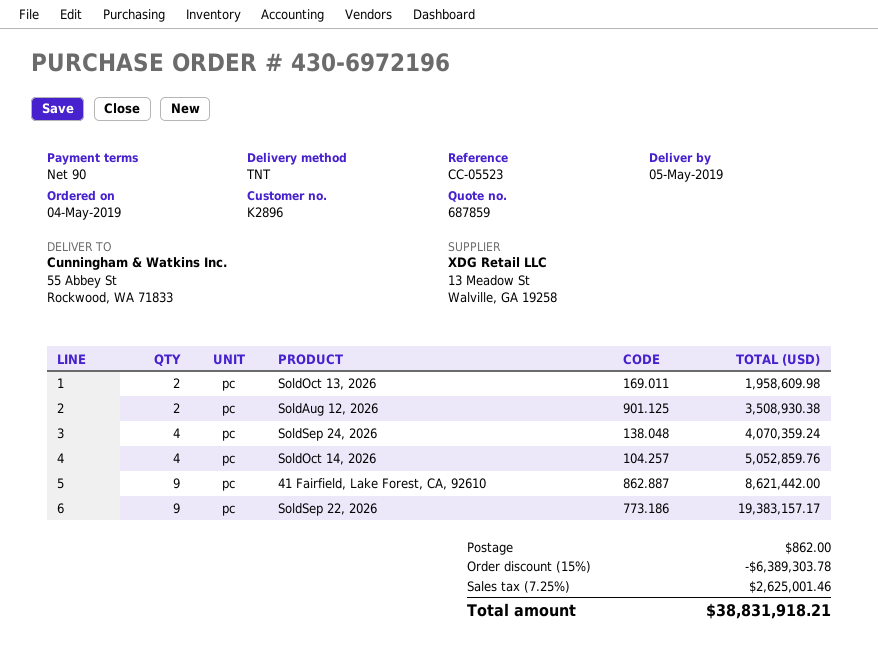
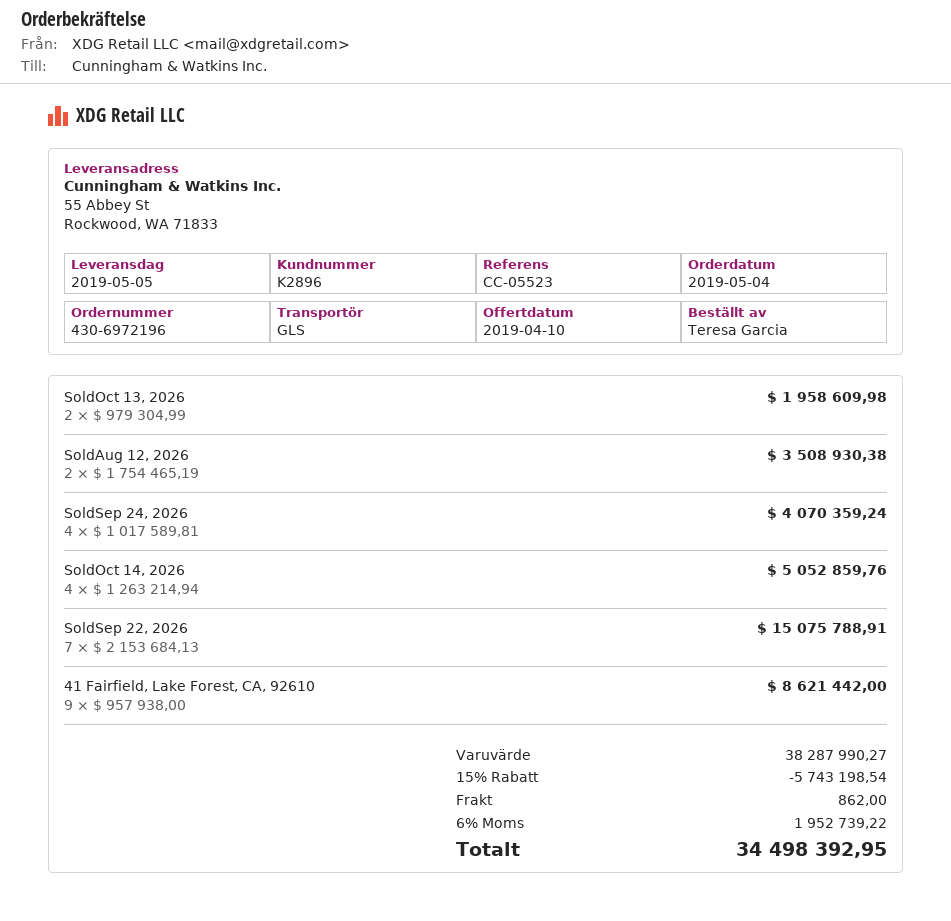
shipping method: TNT -> GLS
SoldSep 22, 2026: 9 for 19383157.17 -> 7 for 15075788.91
discount: 15% = 6389303.78 -> 15% = 5743198.54
tax: 7.25% = 2625001.46 -> 6% = 1952739.22
total: 38831918.21 -> 34498392.95

